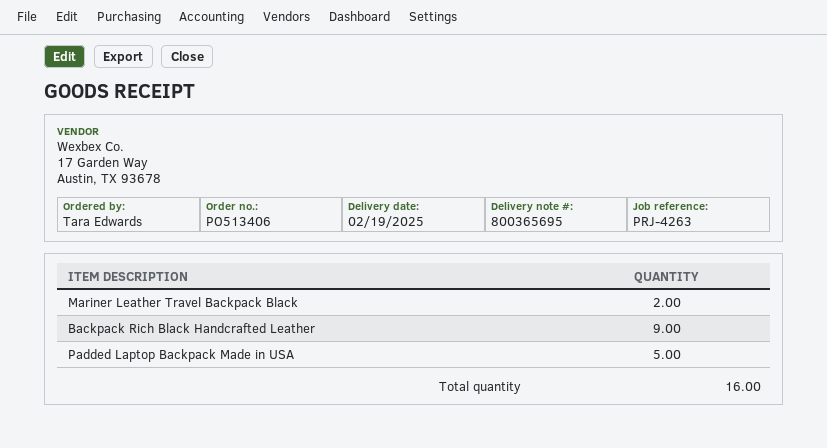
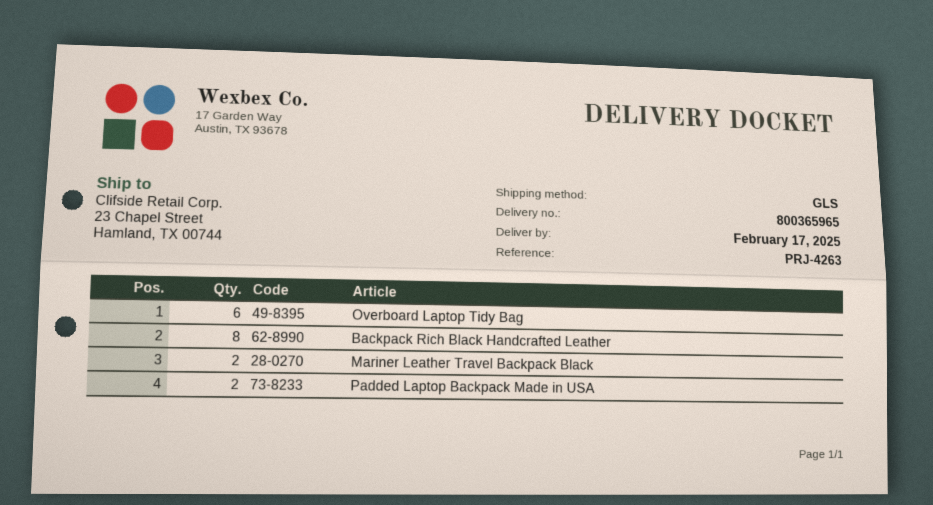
delivery note number: 800365695 -> 800365965
delivery date: 2025-02-19 -> 2025-02-17
Backpack Rich Black Handcrafted Leather: 9 -> 8
Padded Laptop Backpack Made in USA: 5 -> 2
Overboard Laptop Tidy Bag: none -> 6

